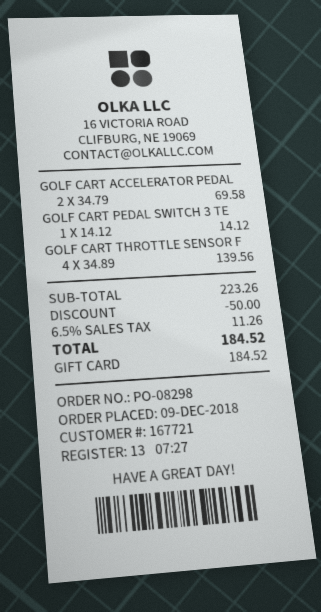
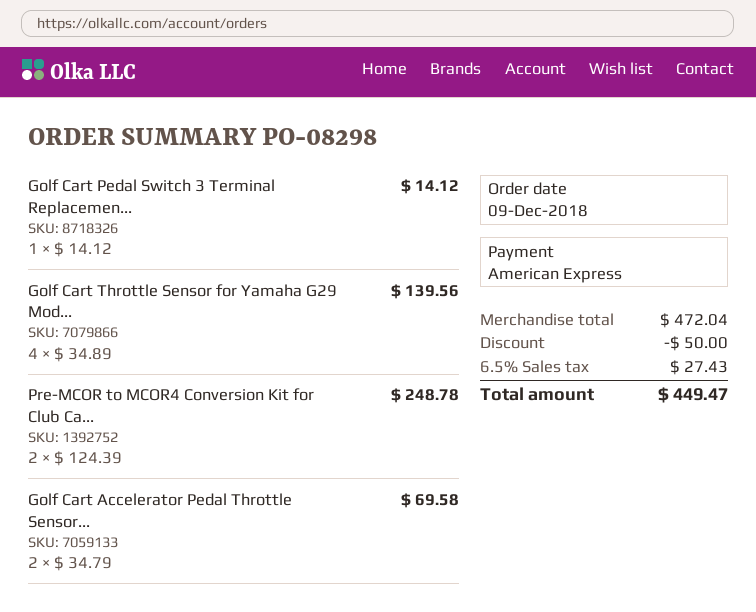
payment method: gift card -> American Express
Pre-MCOR to MCOR4 Conversion Kit for Club Ca...: none -> 2 x 124.39 = 248.78
subtotal: 223.26 -> 472.04
tax: 6.5% = 11.26 -> 6.5% = 27.43
total: 184.52 -> 449.47

